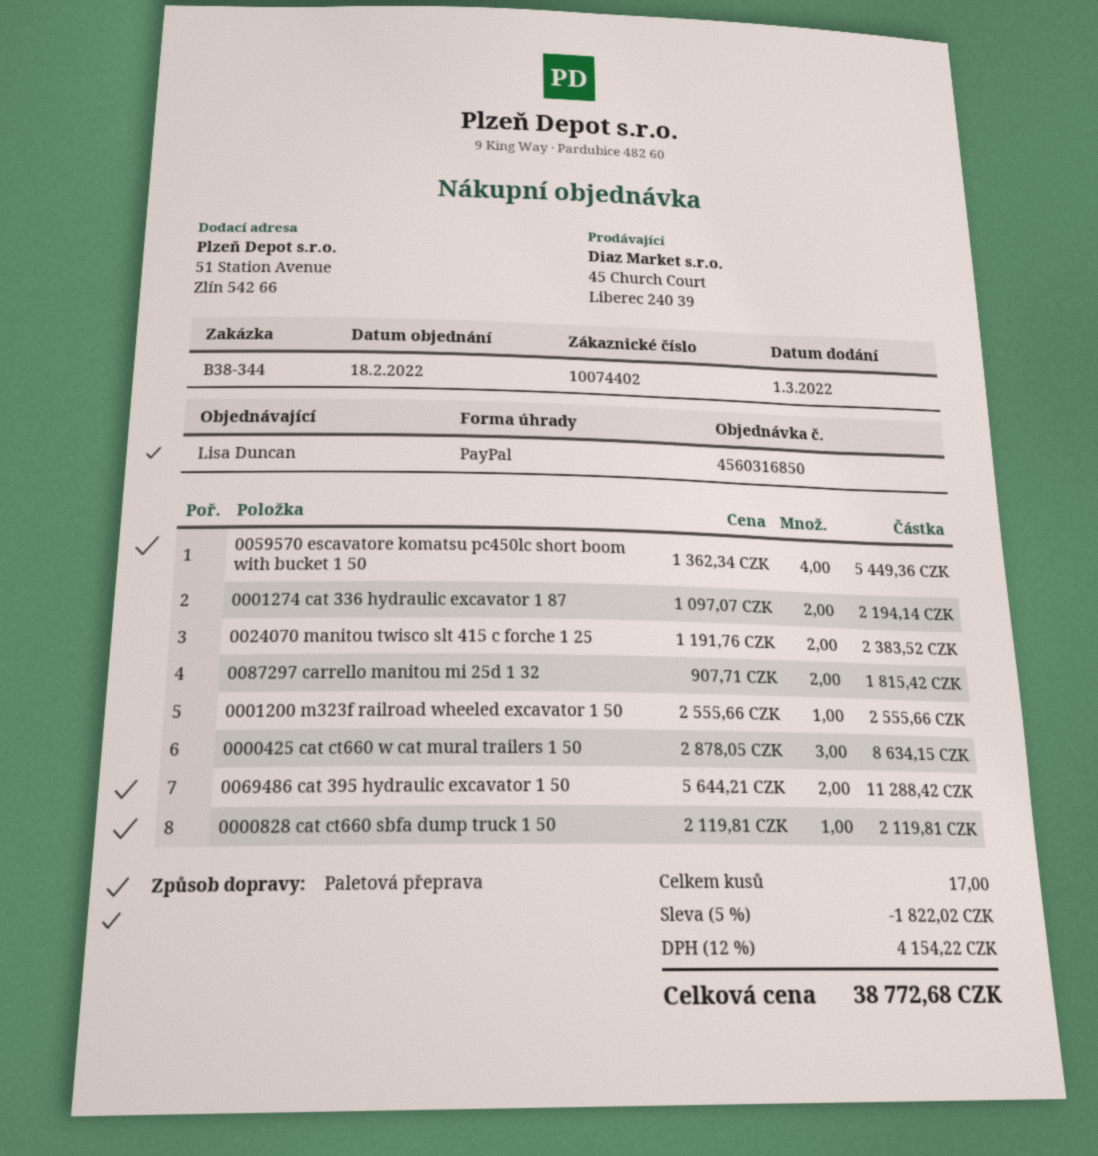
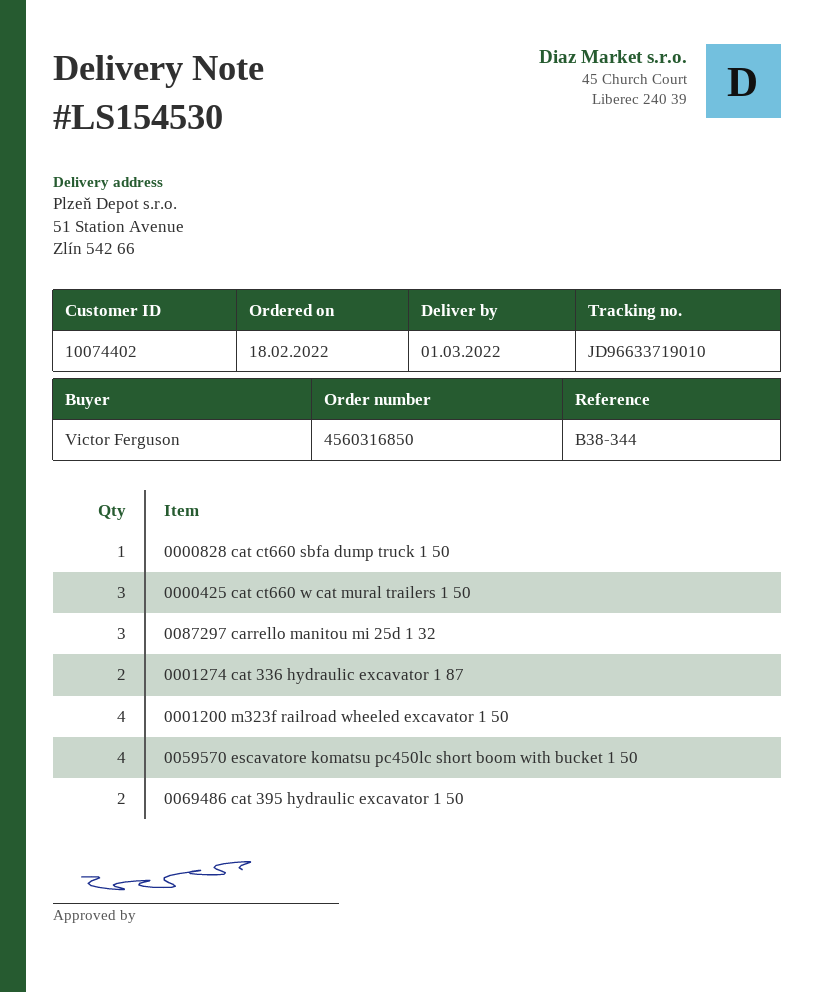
ordered by: Lisa Duncan -> Victor Ferguson
0024070 manitou twisco slt 415 c forche 1 25: 2 -> none
0087297 carrello manitou mi 25d 1 32: 2 -> 3
0001200 m323f railroad wheeled excavator 1 50: 1 -> 4

